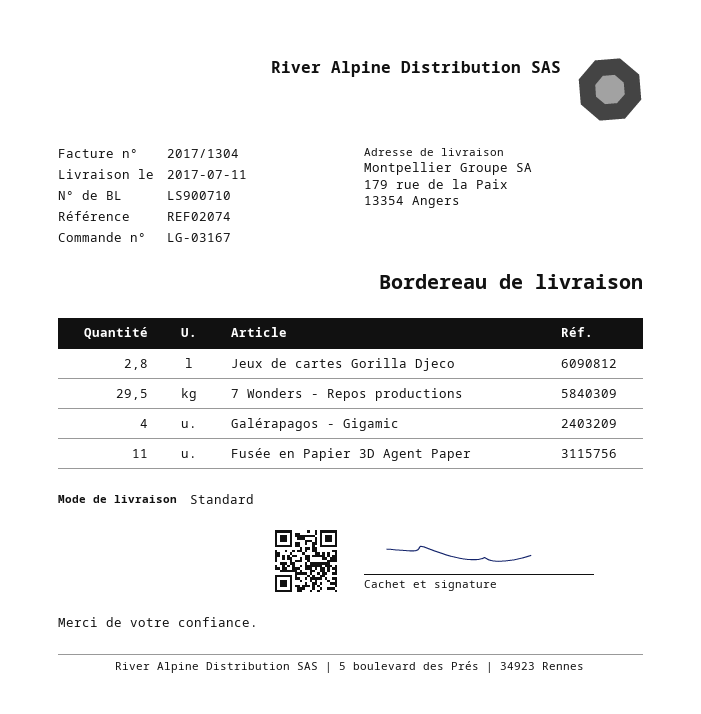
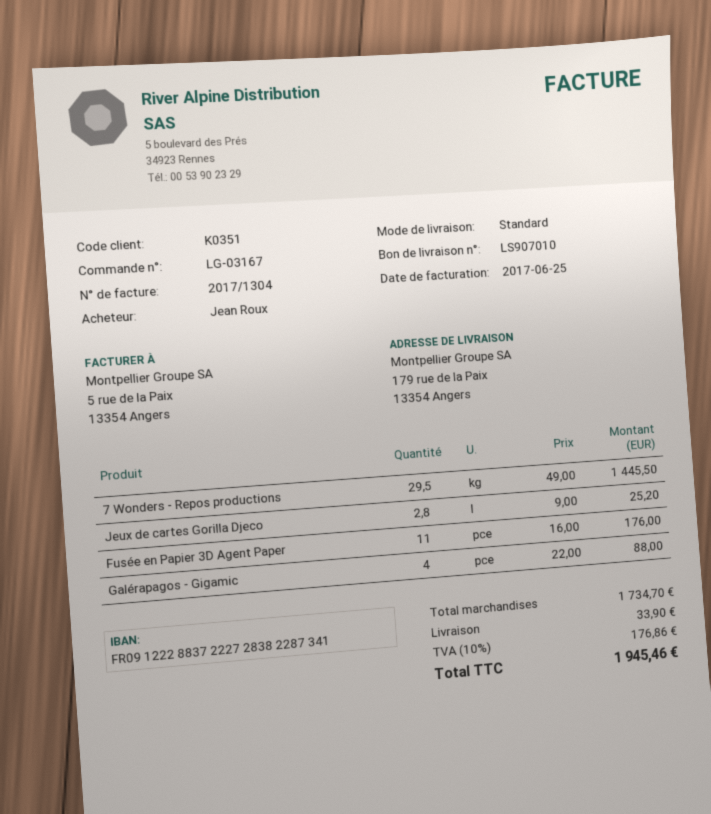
delivery note number: LS900710 -> LS907010

